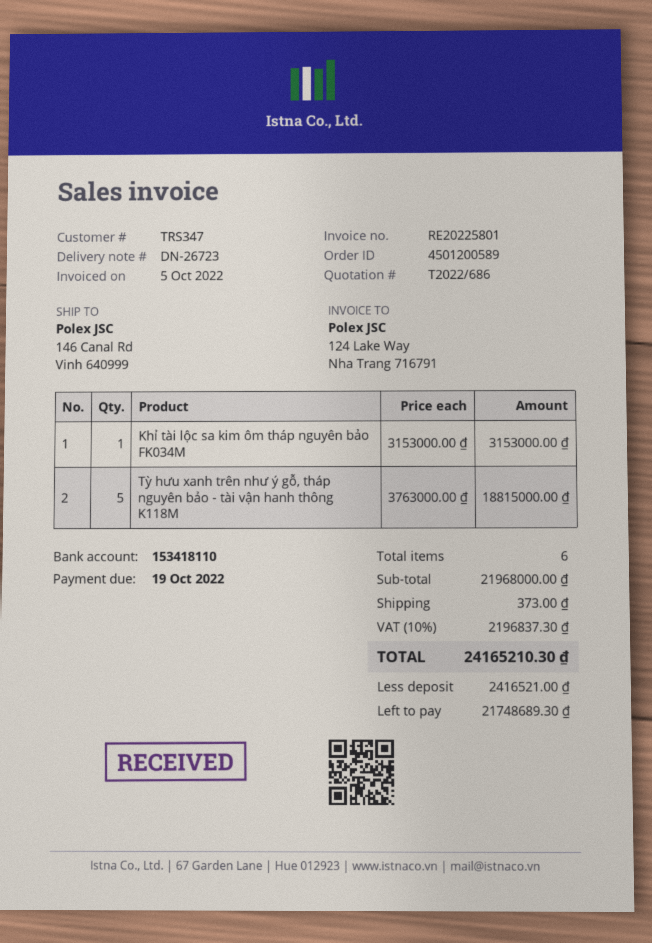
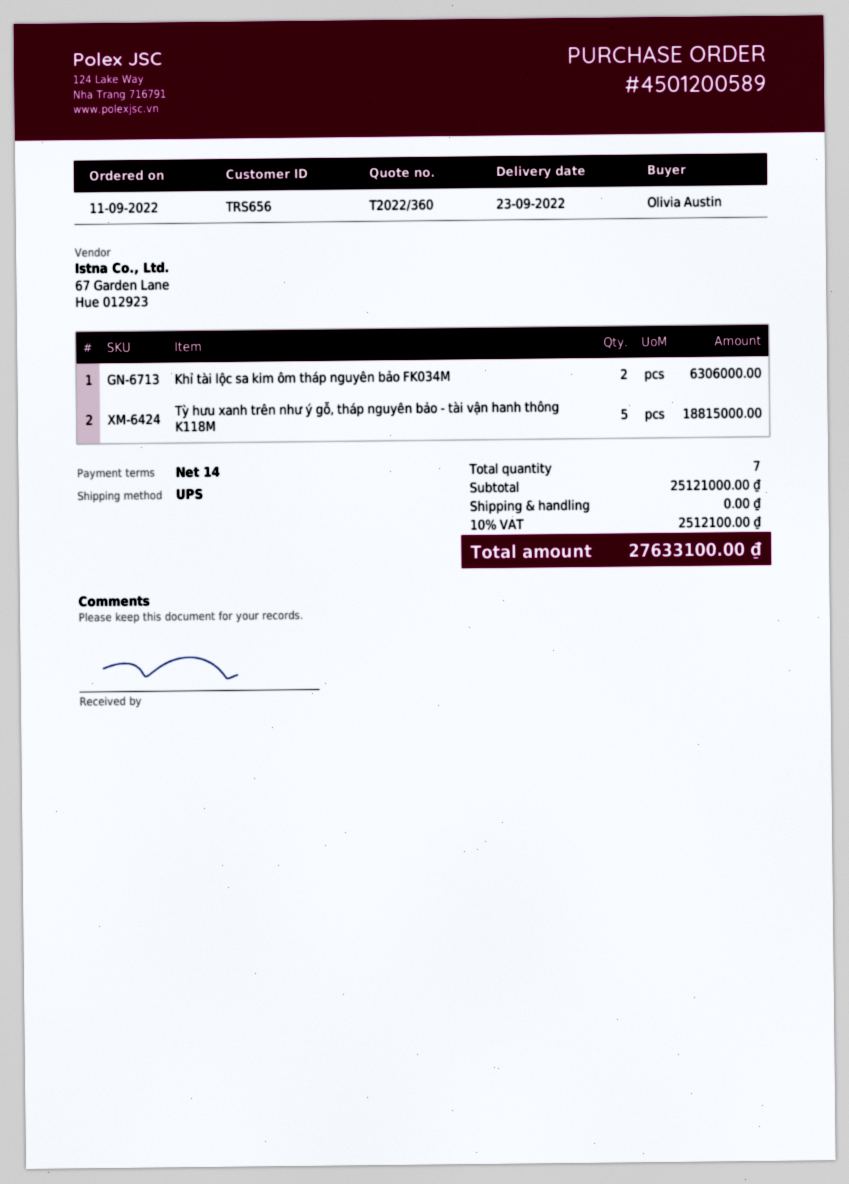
quote number: T2022/686 -> T2022/360
customer number: TRS347 -> TRS656
Khỉ tài lộc sa kim ôm tháp nguyên bảo FK034M: 1 for 3153000.00 -> 2 for 6306000.00
total quantity: 6 -> 7
subtotal: 21968000.00 -> 25121000.00
shipping: 373.00 -> 0.00
tax: 10% = 2196837.30 -> 10% = 2512100.00
total: 24165210.30 -> 27633100.00

